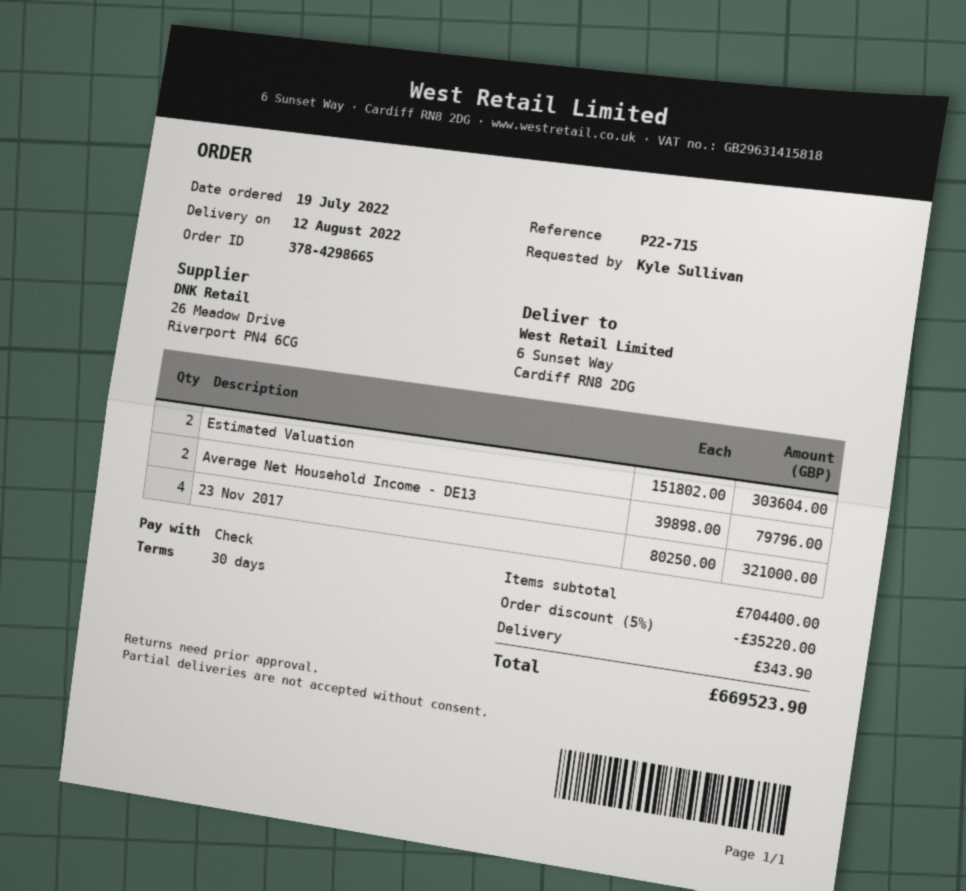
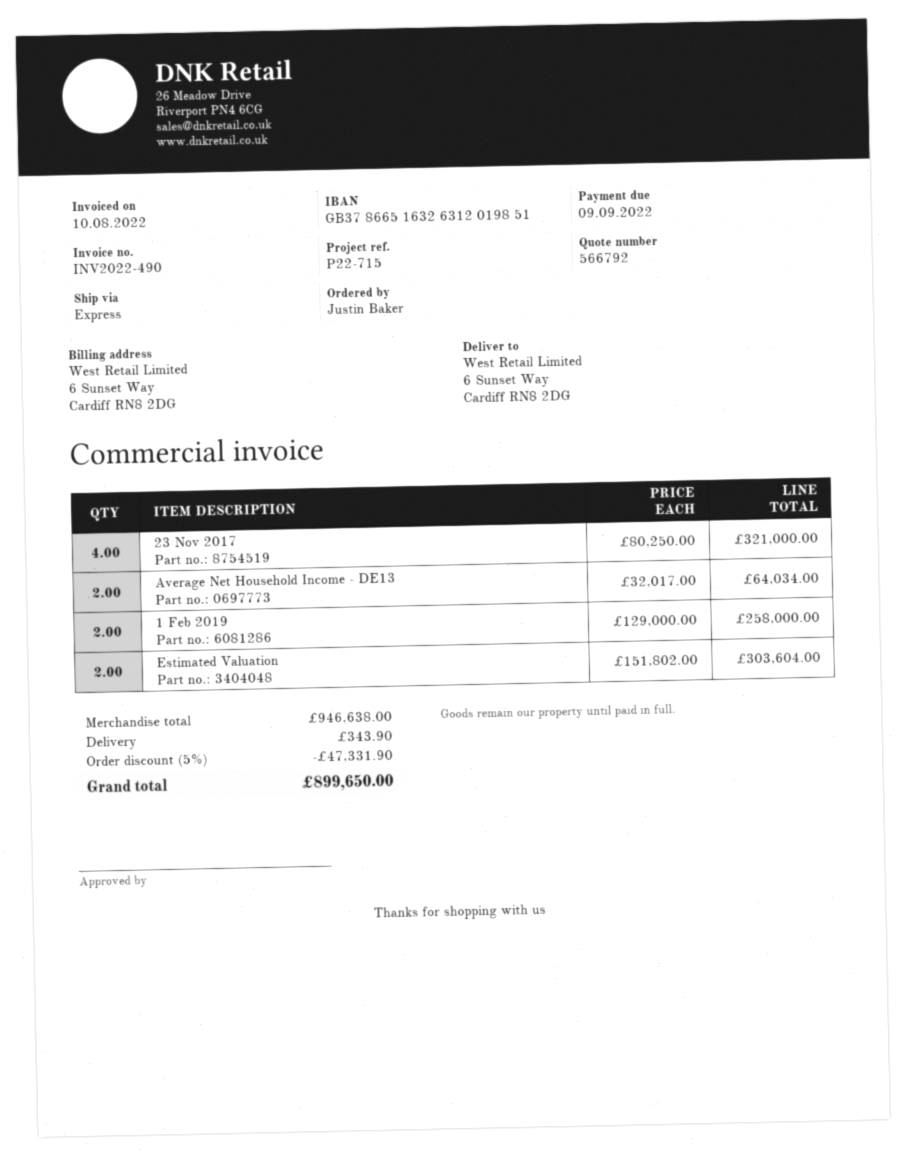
ordered by: Kyle Sullivan -> Justin Baker
Average Net Household Income - DE13: 2 x 39898.00 = 79796.00 -> 2 x 32017.00 = 64034.00
1 Feb 2019: none -> 2 x 129000.00 = 258000.00
subtotal: 704400.00 -> 946638.00
discount: 5% = 35220.00 -> 5% = 47331.90
total: 669523.90 -> 899650.00

